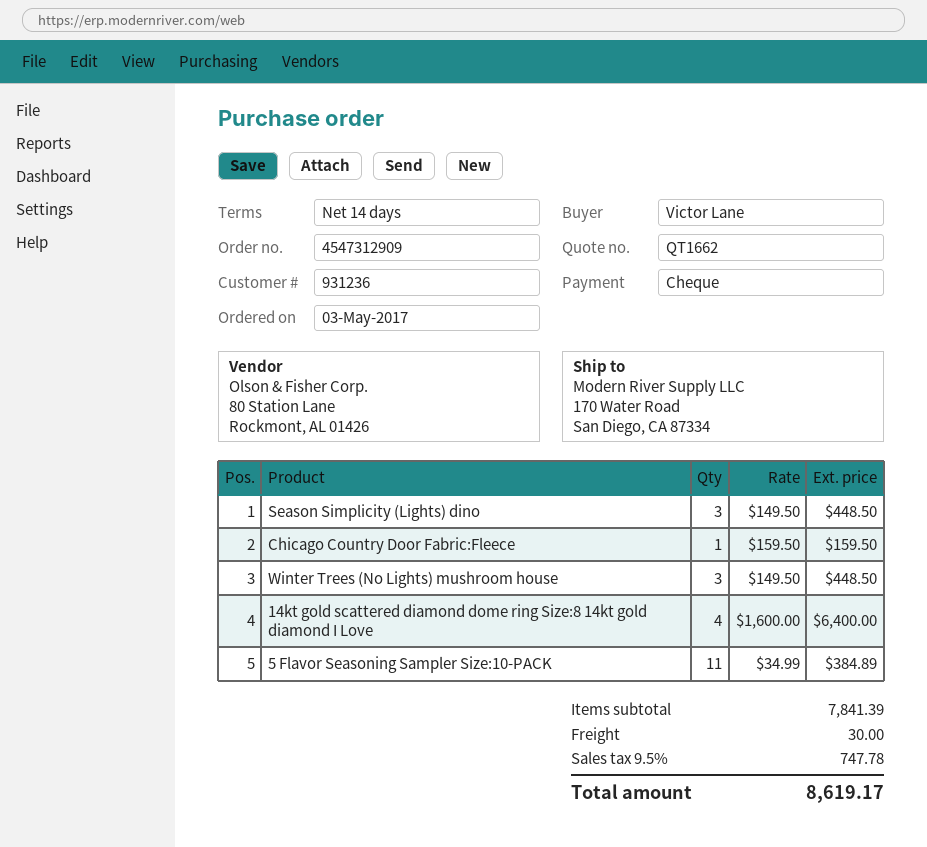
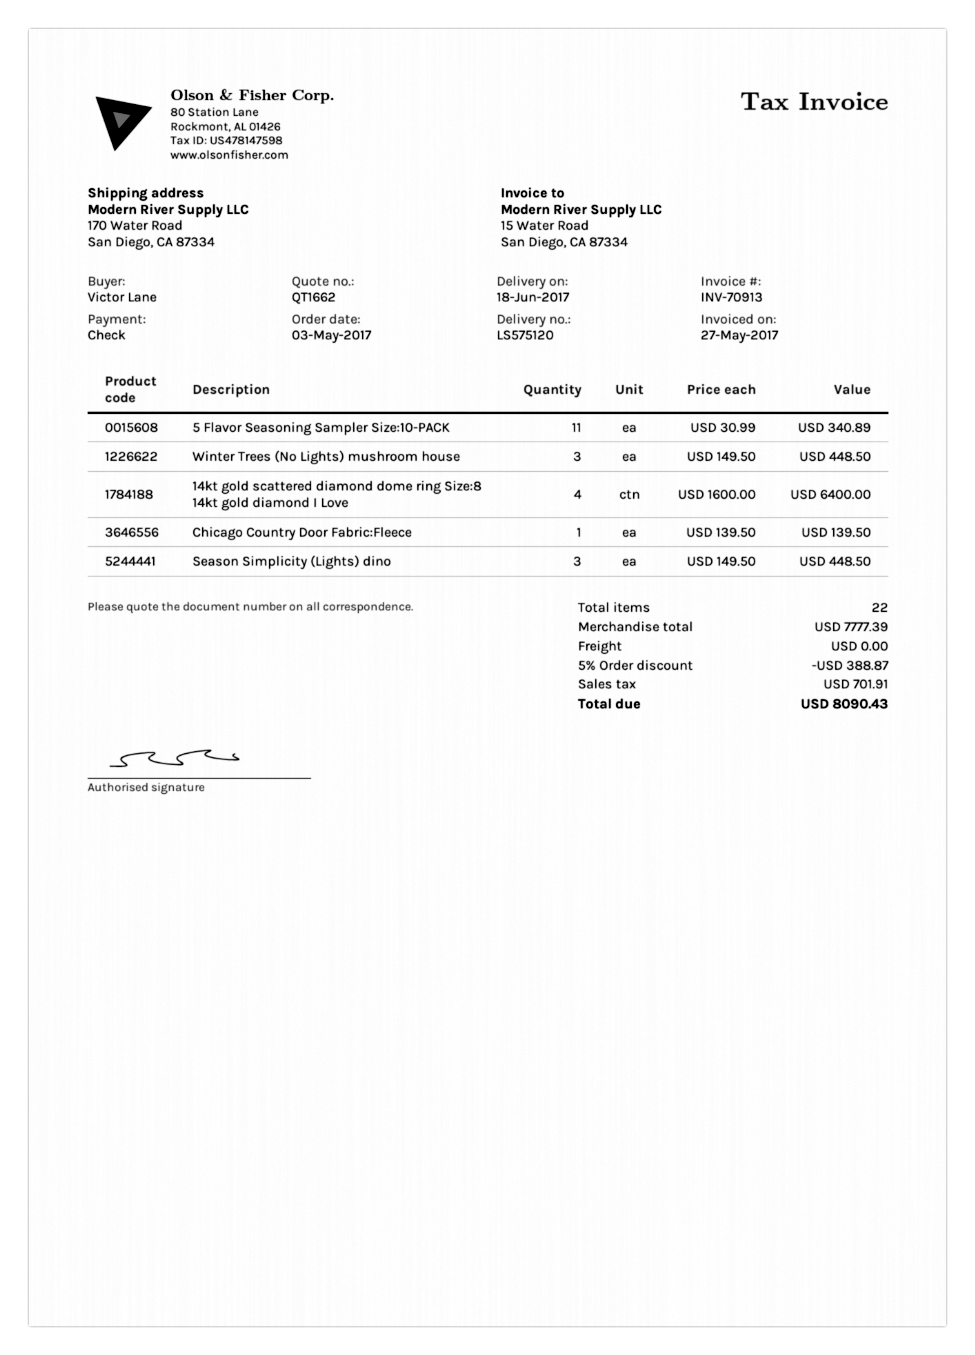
Chicago Country Door Fabric:Fleece: 1 x 159.50 = 159.50 -> 1 x 139.50 = 139.50
5 Flavor Seasoning Sampler Size:10-PACK: 11 x 34.99 = 384.89 -> 11 x 30.99 = 340.89
subtotal: 7841.39 -> 7777.39
discount: none -> 5% = 388.87
shipping: 30.00 -> 0.00
tax: 747.78 -> 701.91
total: 8619.17 -> 8090.43

